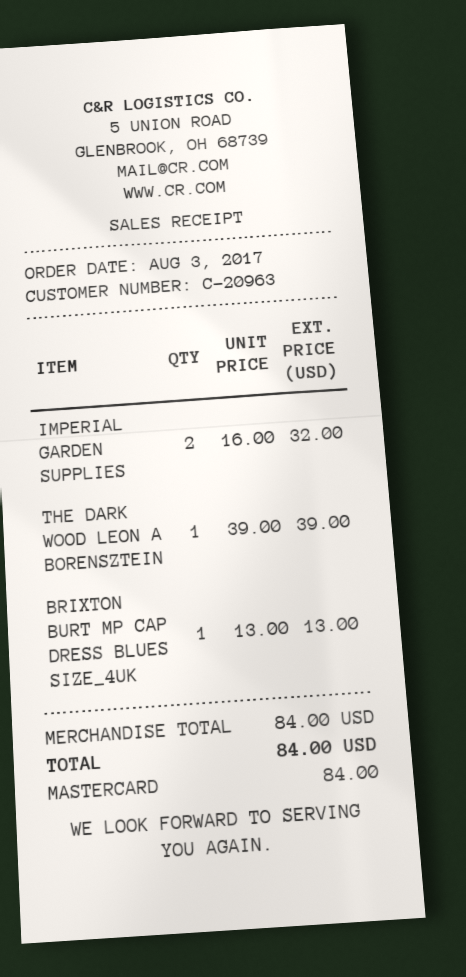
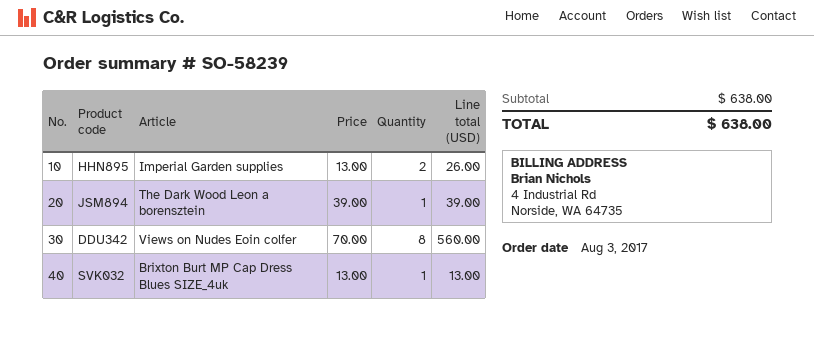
IMPERIAL GARDEN SUPPLIES: 2 x 16.00 = 32.00 -> 2 x 13.00 = 26.00
Views on Nudes Eoin colfer: none -> 8 x 70.00 = 560.00
subtotal: 84.00 -> 638.00
total: 84.00 -> 638.00

